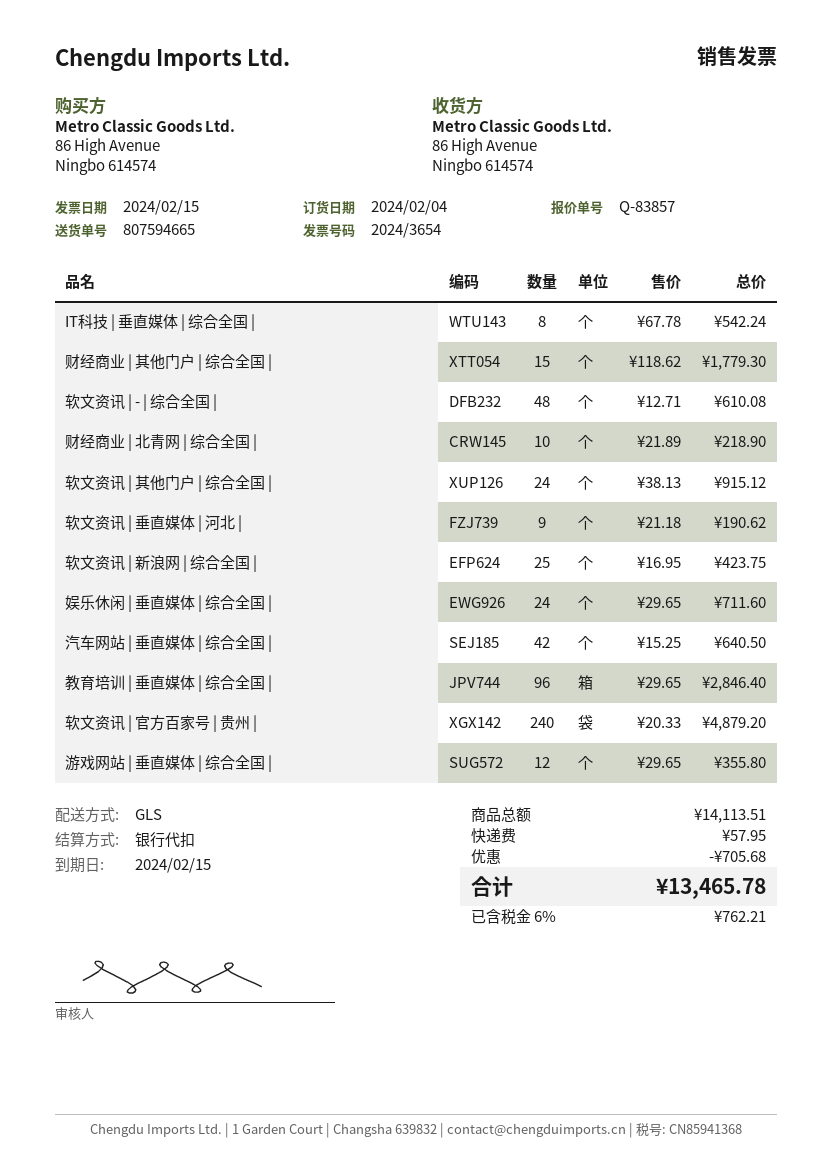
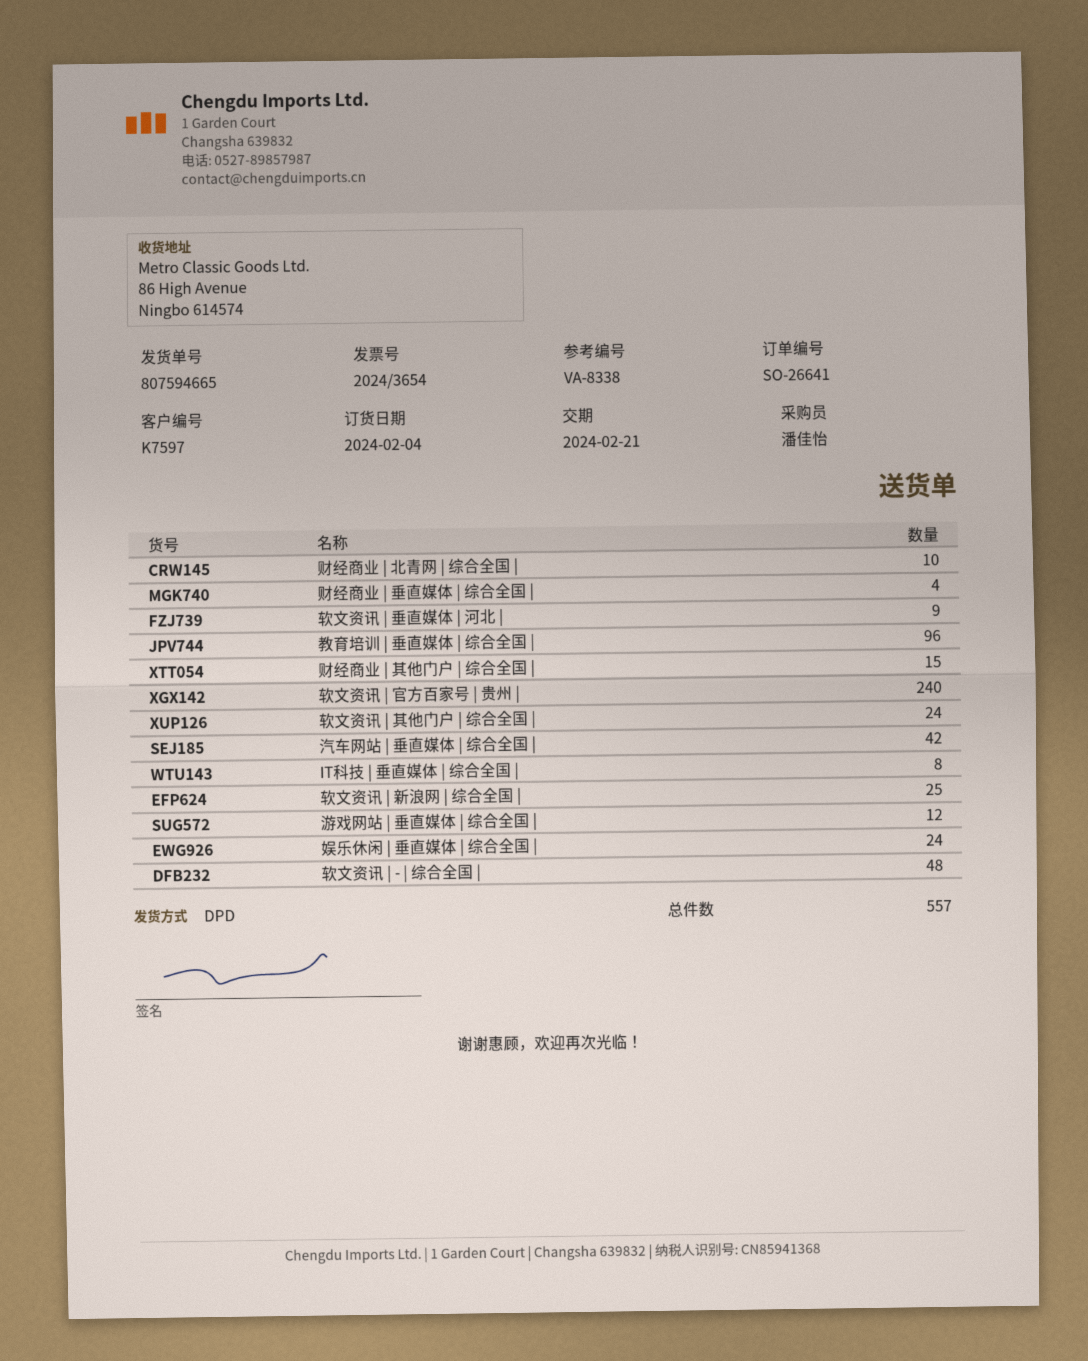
shipping method: GLS -> DPD
财经商业 | 垂直媒体 | 综合全国 |: none -> 4

